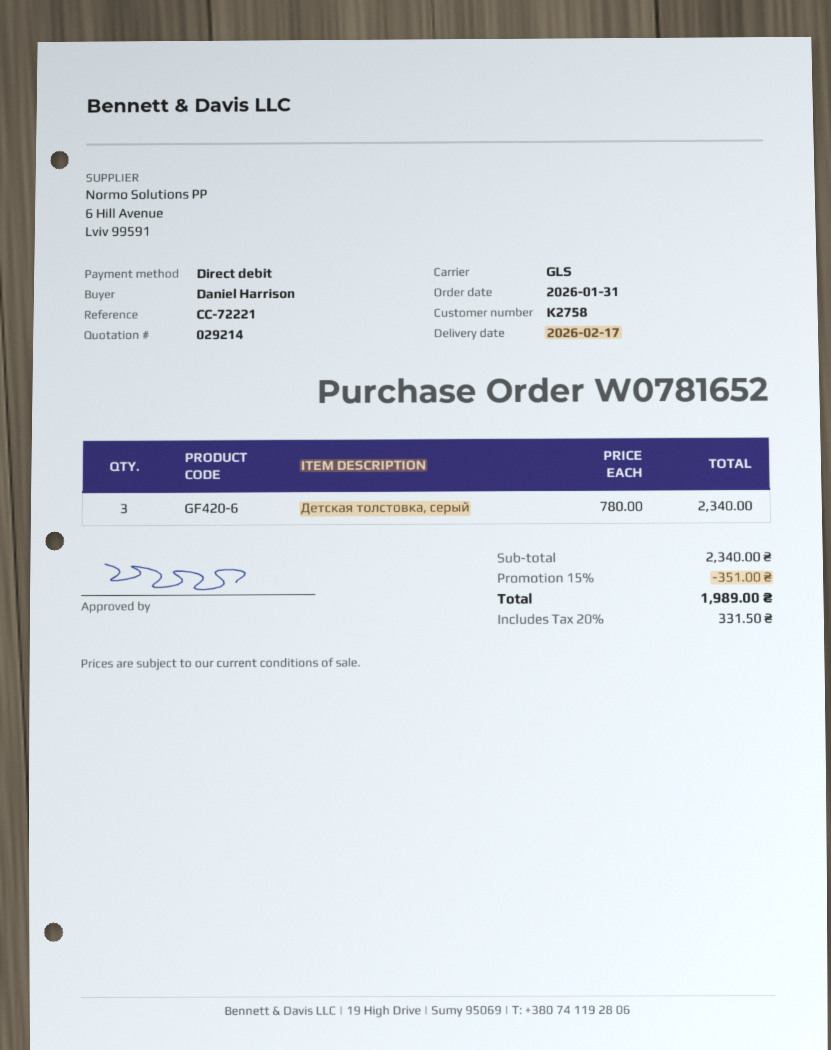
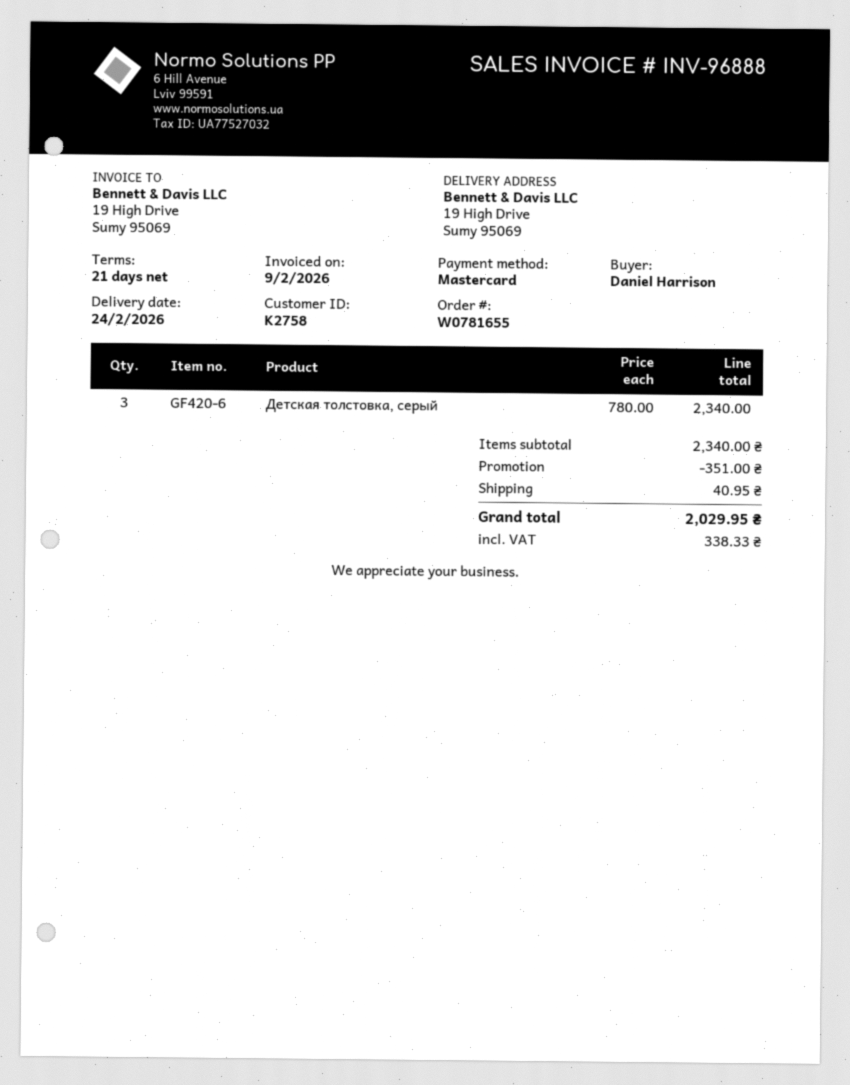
order number: W0781652 -> W0781655
delivery date: 2026-02-17 -> 2026-02-24
payment method: direct debit -> Mastercard
shipping: none -> 40.95
tax: 331.50 -> 338.33
total: 1989.00 -> 2029.95

